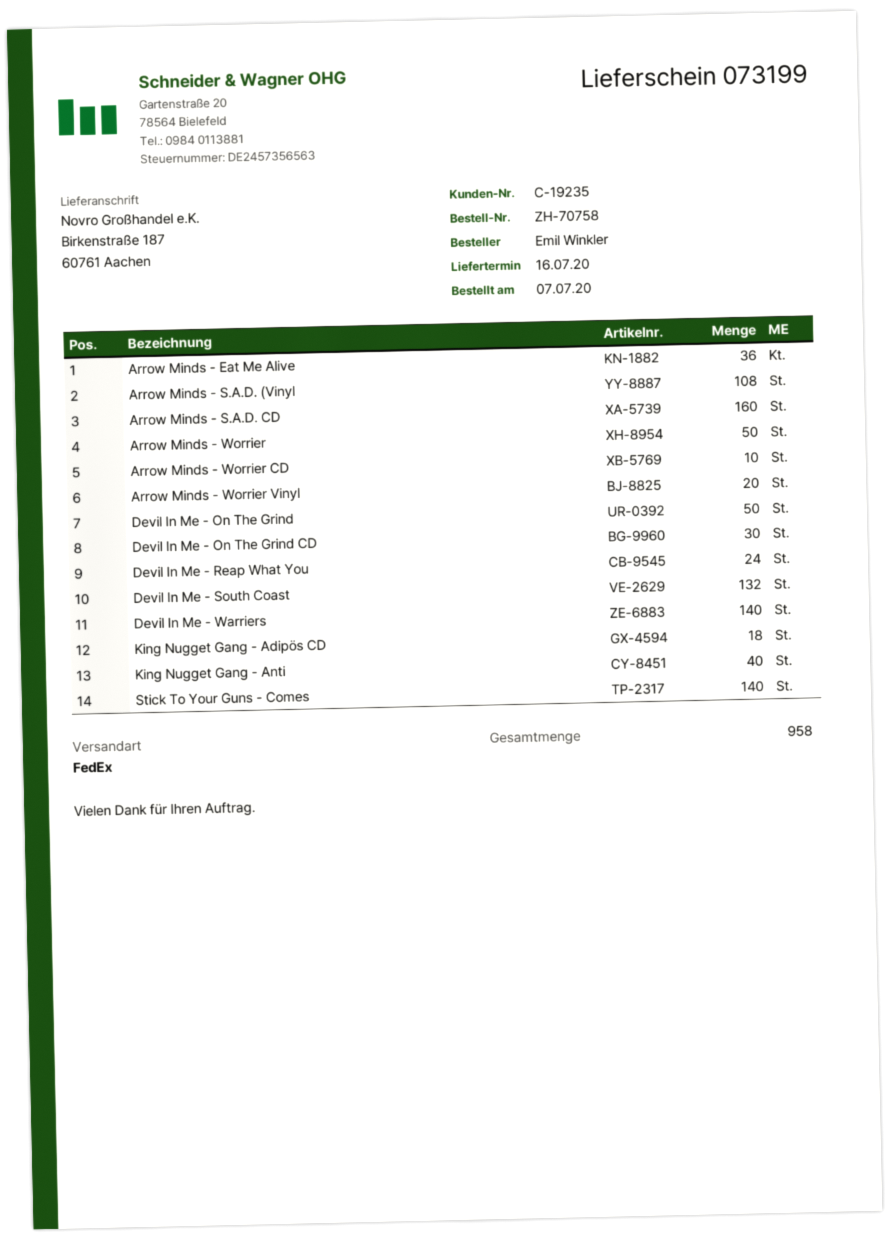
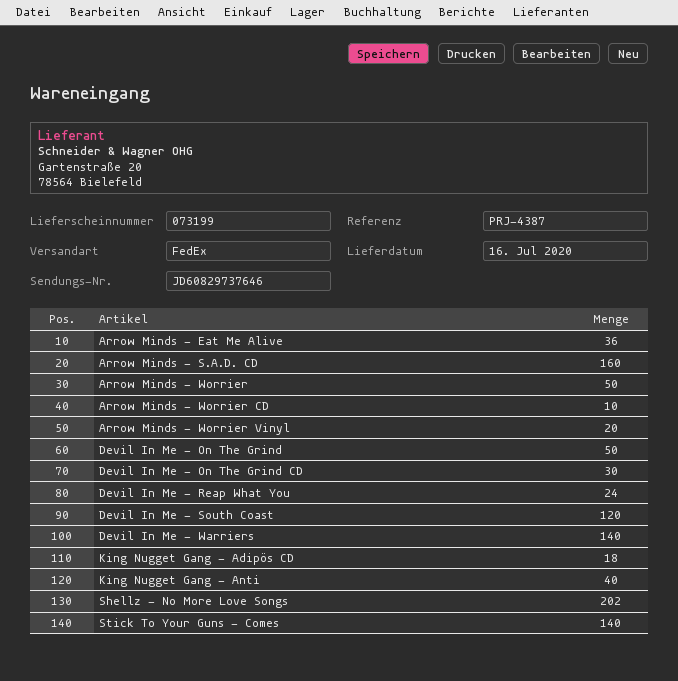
Arrow Minds - S.A.D. (Vinyl: 108 -> none
Devil In Me - South Coast: 132 -> 120
Shellz - No More Love Songs: none -> 202

